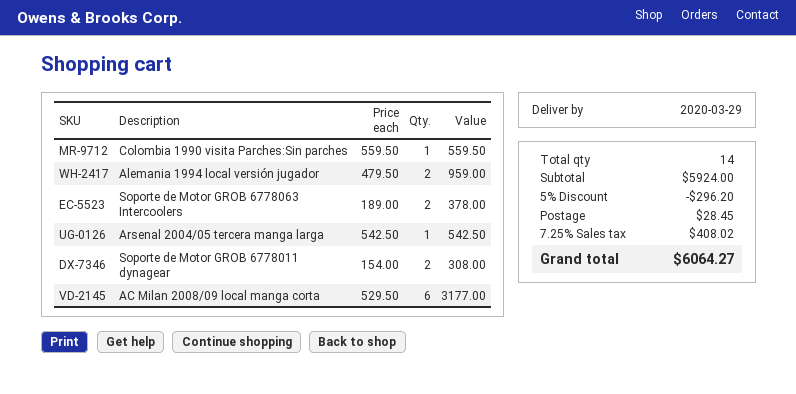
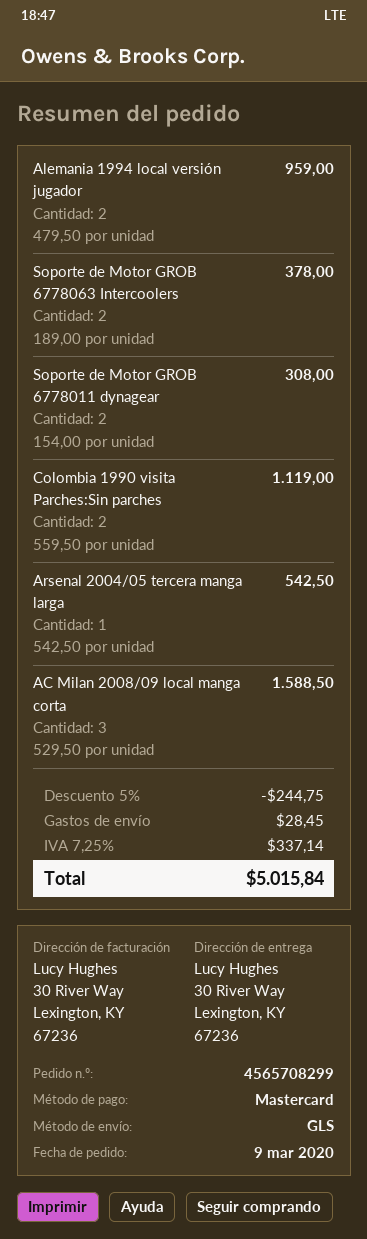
Colombia 1990 visita Parches:Sin parches: 1 x 559.50 = 559.50 -> 2 x 559.50 = 1119.00
AC Milan 2008/09 local manga corta: 6 x 529.50 = 3177.00 -> 3 x 529.50 = 1588.50
discount: 5% = 296.20 -> 5% = 244.75
tax: 7.25% = 408.02 -> 7.25% = 337.14
total: 6064.27 -> 5015.84

